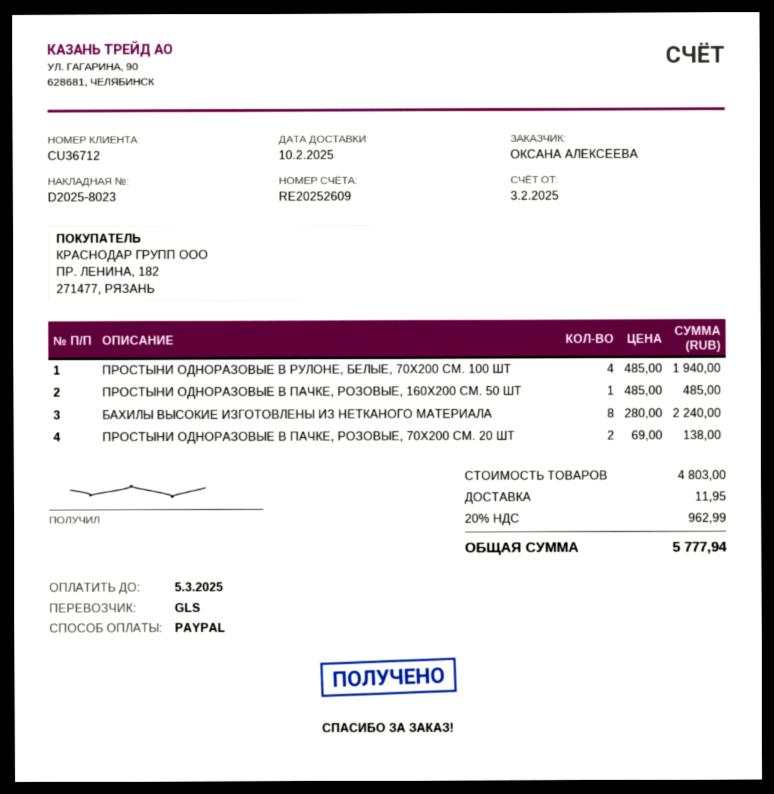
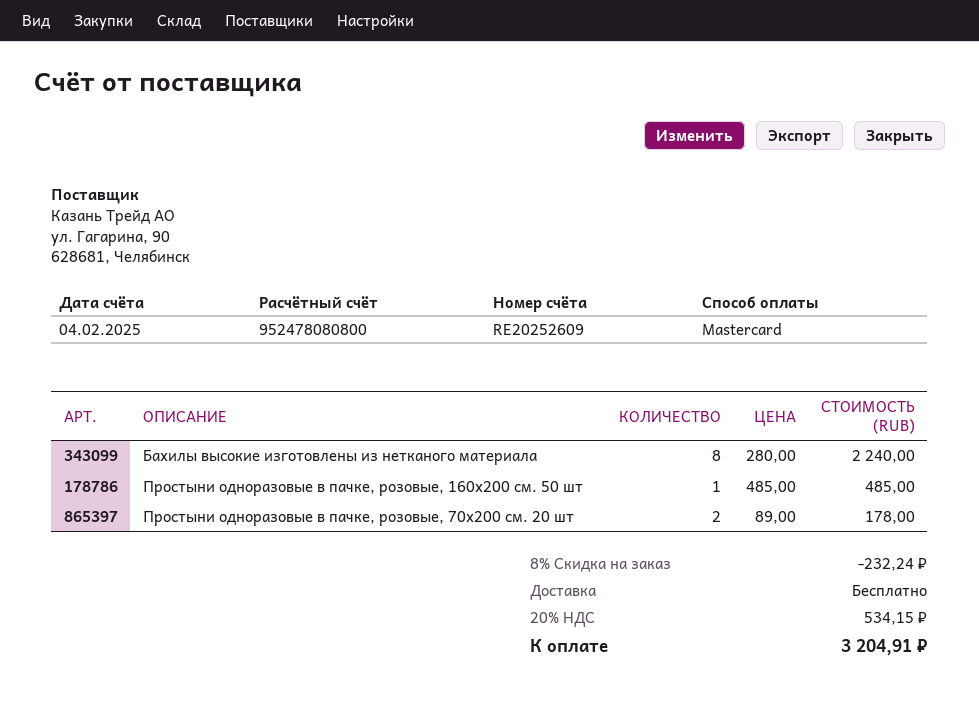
invoice date: 2025-02-03 -> 2025-02-04
payment method: PayPal -> Mastercard
ПРОСТЫНИ ОДНОРАЗОВЫЕ В РУЛОНЕ, БЕЛЫЕ, 70Х200 СМ. 100 ШТ: 4 x 485.00 = 1940.00 -> none
ПРОСТЫНИ ОДНОРАЗОВЫЕ В ПАЧКЕ, РОЗОВЫЕ, 70Х200 СМ. 20 ШТ: 2 x 69.00 = 138.00 -> 2 x 89.00 = 178.00
discount: none -> 8% = 232.24
shipping: 11.95 -> 0.00
tax: 20% = 962.99 -> 20% = 534.15
total: 5777.94 -> 3204.91

